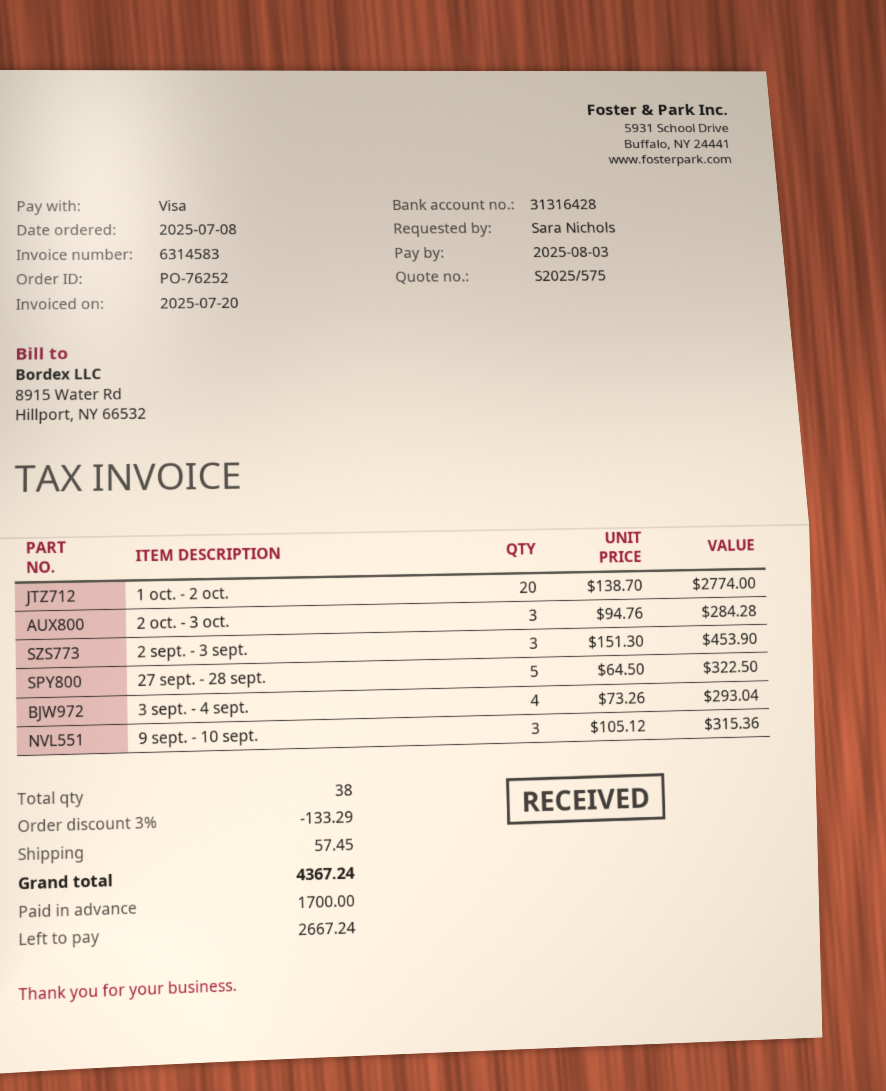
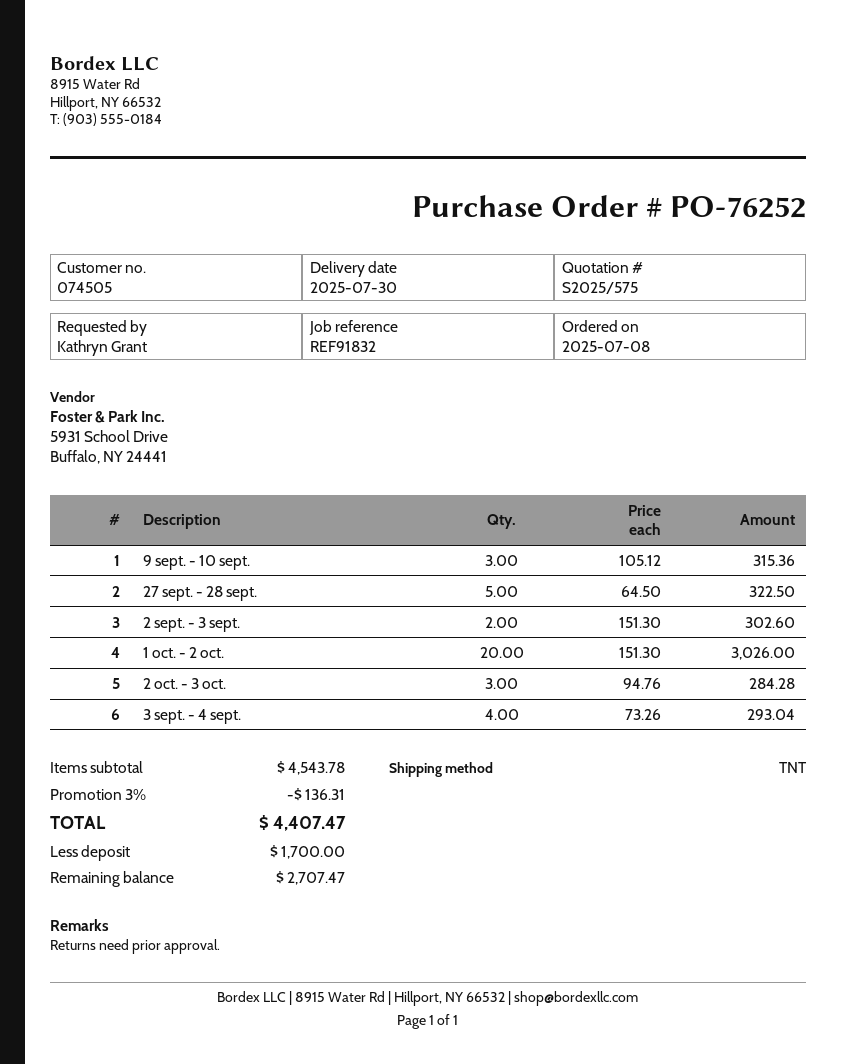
ordered by: Sara Nichols -> Kathryn Grant
1 oct. - 2 oct.: 20 x 138.70 = 2774.00 -> 20 x 151.30 = 3026.00
2 sept. - 3 sept.: 3 x 151.30 = 453.90 -> 2 x 151.30 = 302.60
discount: 3% = 133.29 -> 3% = 136.31
shipping: 57.45 -> none
total: 4367.24 -> 4407.47
balance: 2667.24 -> 2707.47

